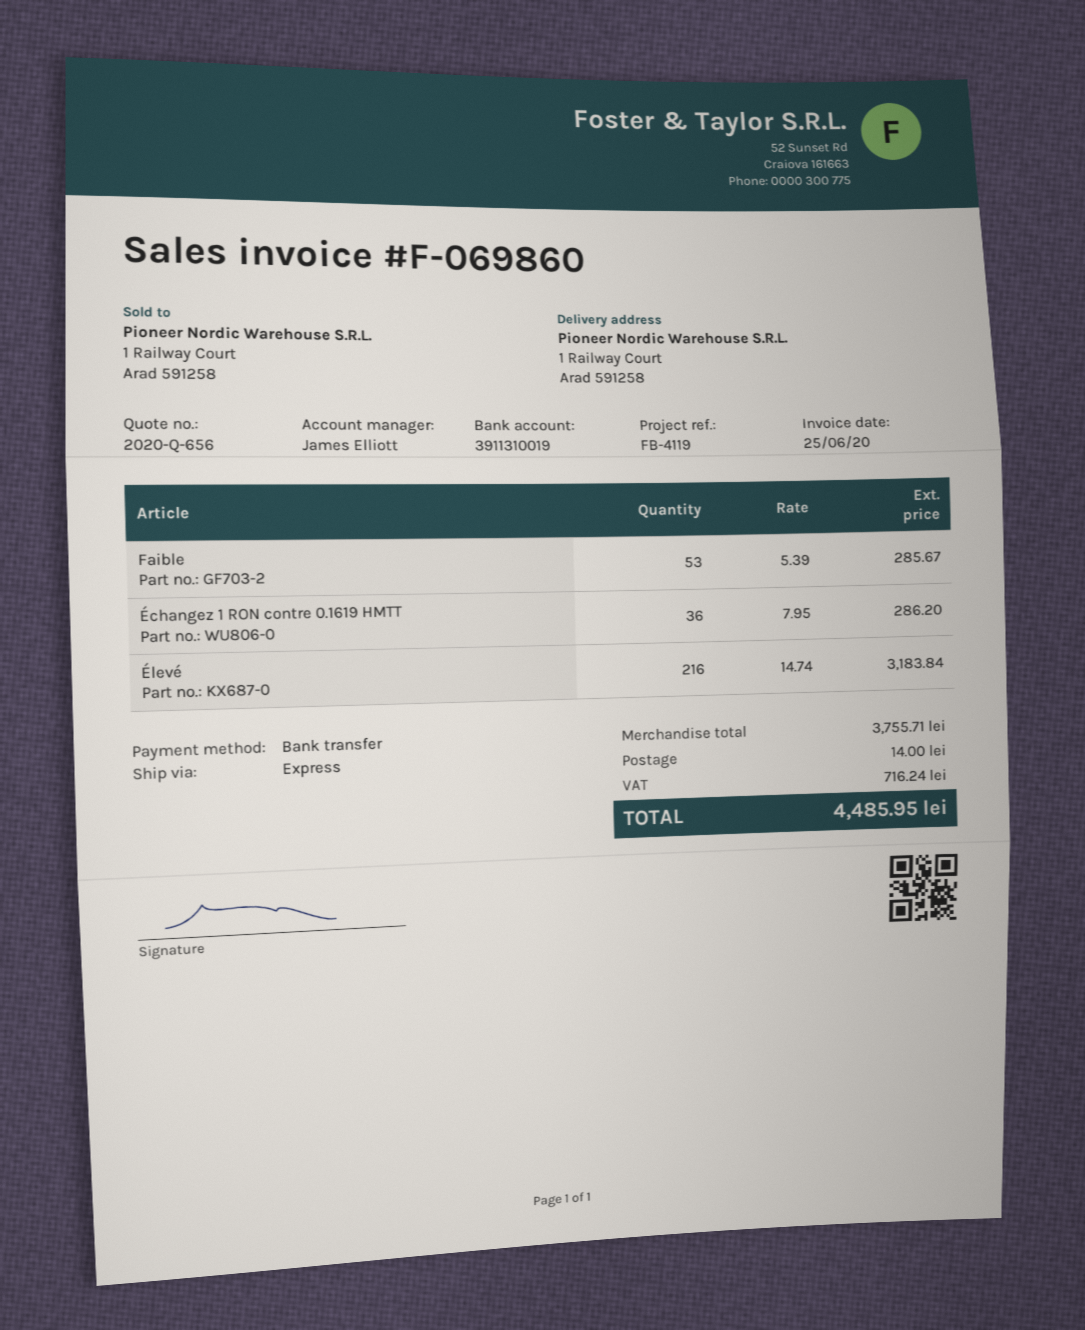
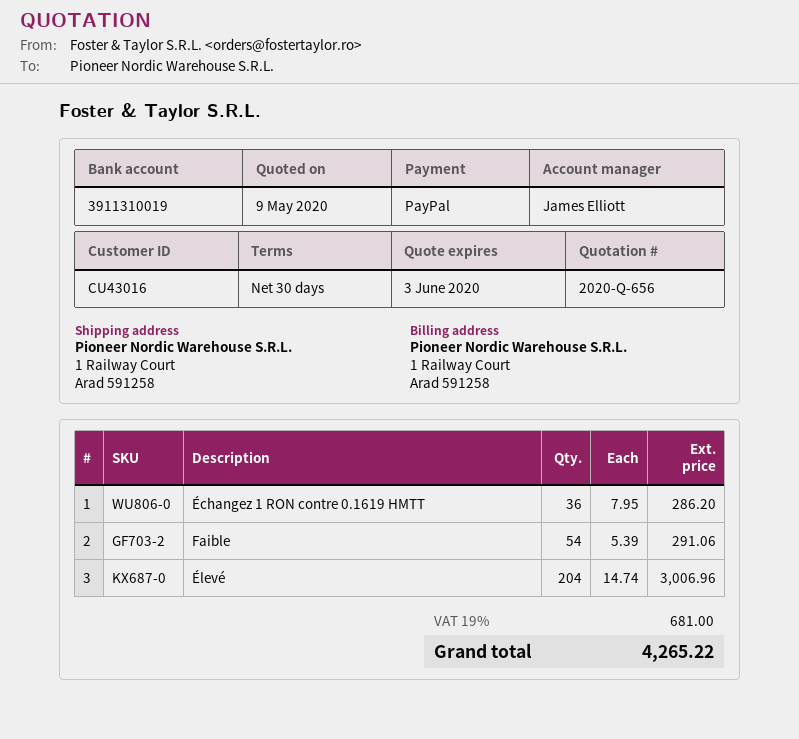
payment method: bank transfer -> PayPal
Faible: 53 x 5.39 = 285.67 -> 54 x 5.39 = 291.06
Élevé: 216 x 14.74 = 3183.84 -> 204 x 14.74 = 3006.96
shipping: 14.00 -> none
tax: 716.24 -> 681.00
total: 4485.95 -> 4265.22

